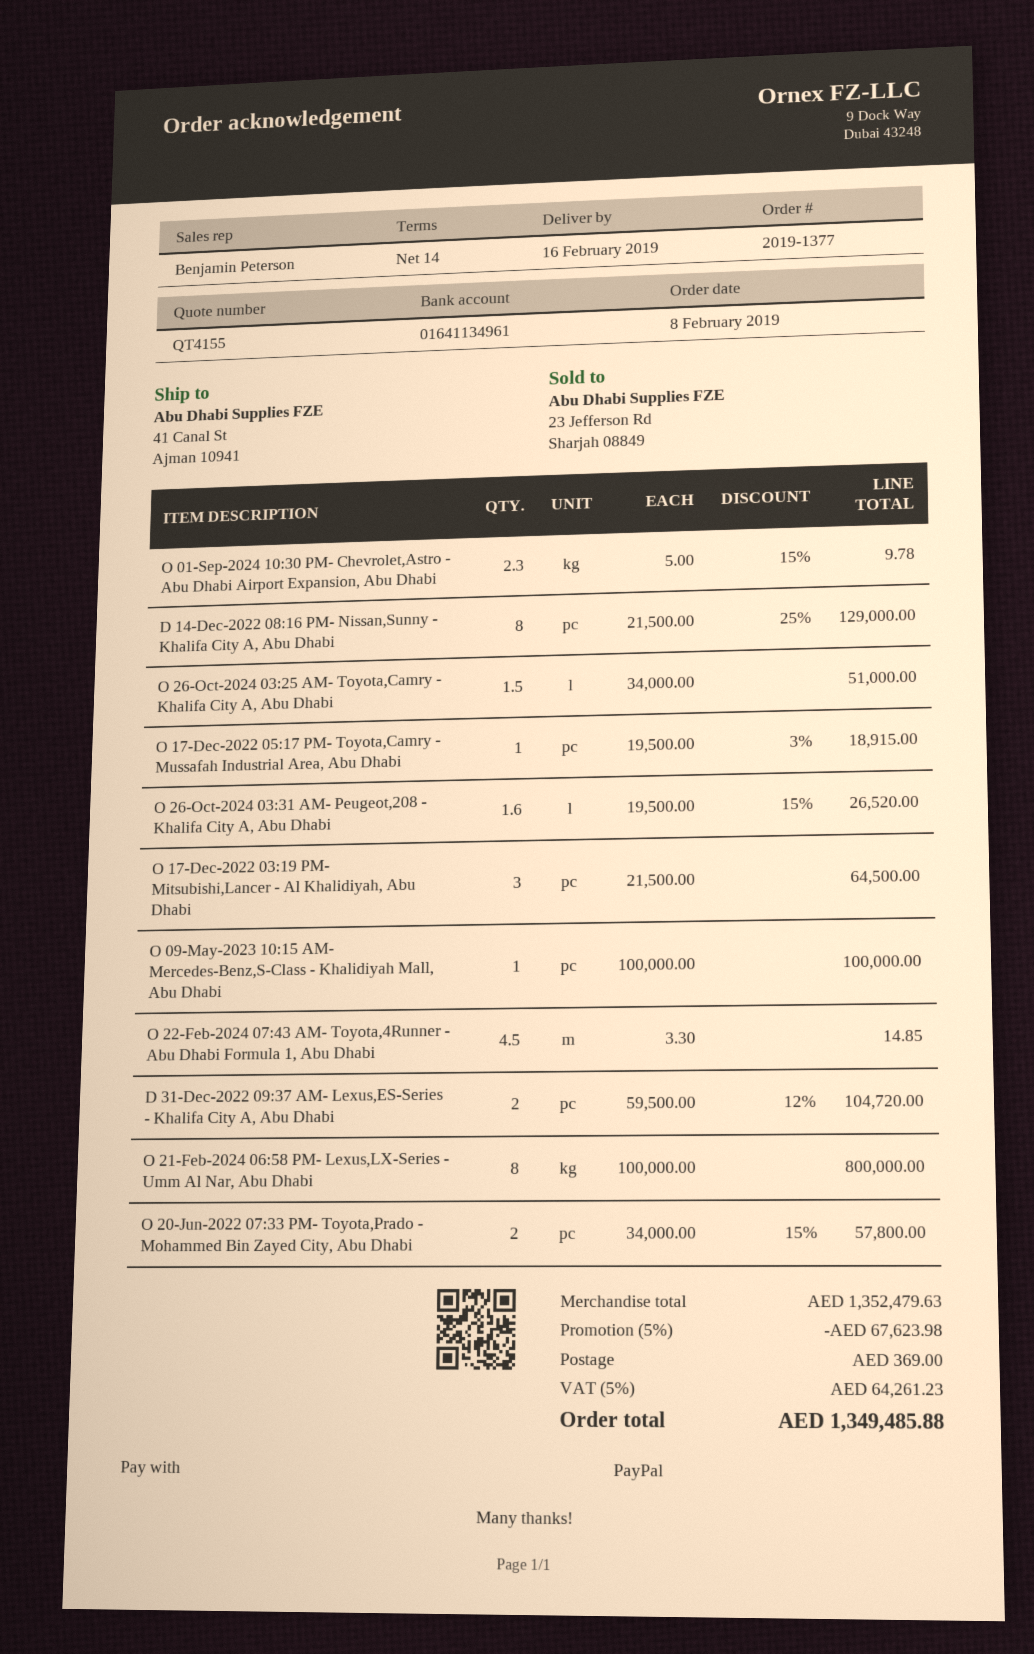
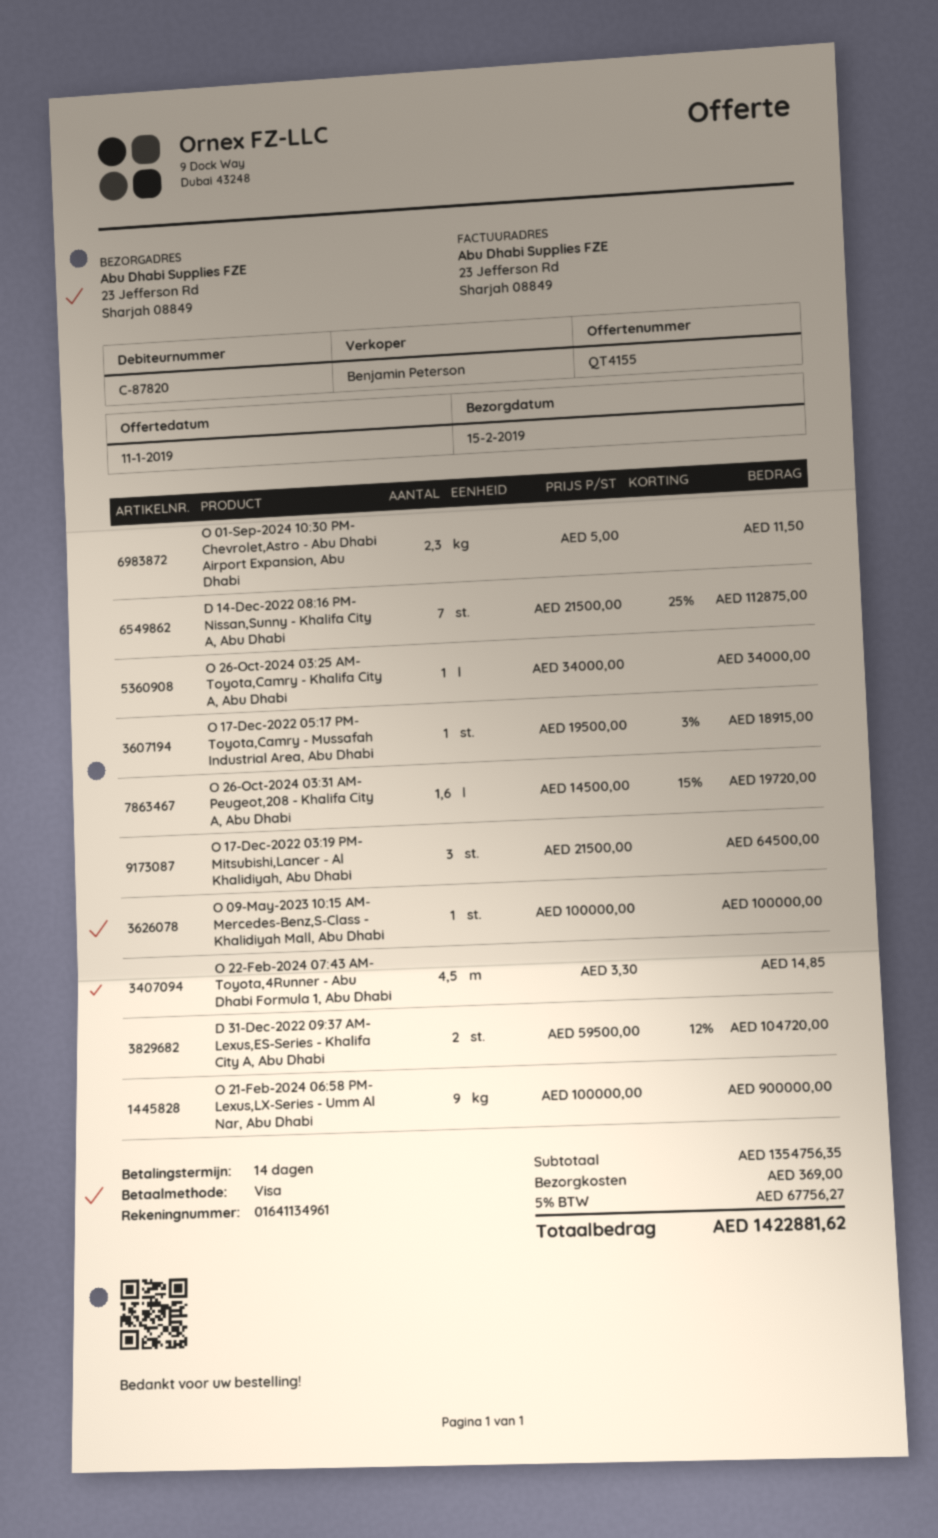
delivery date: 2019-02-16 -> 2019-02-15
payment method: PayPal -> Visa
ship to: 41 Canal St, Ajman 10941 -> 23 Jefferson Rd, Sharjah 08849
O 01-Sep-2024 10:30 PM- Chevrolet,Astro - Abu Dhabi Airport Expansion, Abu Dhabi: 2.3 x 5.00 - 15% = 9.78 -> 2.3 x 5.00 = 11.50
D 14-Dec-2022 08:16 PM- Nissan,Sunny - Khalifa City A, Abu Dhabi: 8 x 21500.00 - 25% = 129000.00 -> 7 x 21500.00 - 25% = 112875.00
O 26-Oct-2024 03:25 AM- Toyota,Camry - Khalifa City A, Abu Dhabi: 1.5 x 34000.00 = 51000.00 -> 1 x 34000.00 = 34000.00
O 26-Oct-2024 03:31 AM- Peugeot,208 - Khalifa City A, Abu Dhabi: 1.6 x 19500.00 - 15% = 26520.00 -> 1.6 x 14500.00 - 15% = 19720.00
O 21-Feb-2024 06:58 PM- Lexus,LX-Series - Umm Al Nar, Abu Dhabi: 8 x 100000.00 = 800000.00 -> 9 x 100000.00 = 900000.00
O 20-Jun-2022 07:33 PM- Toyota,Prado - Mohammed Bin Zayed City, Abu Dhabi: 2 x 34000.00 - 15% = 57800.00 -> none
subtotal: 1352479.63 -> 1354756.35
discount: 5% = 67623.98 -> none
tax: 5% = 64261.23 -> 5% = 67756.27
total: 1349485.88 -> 1422881.62

